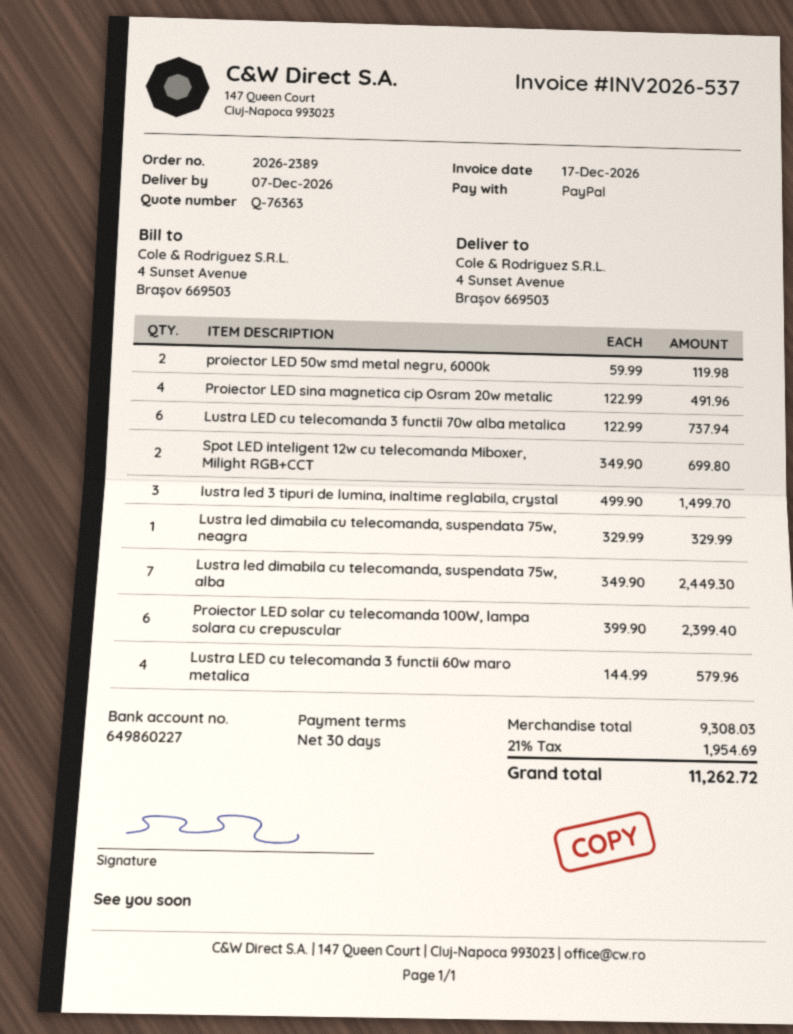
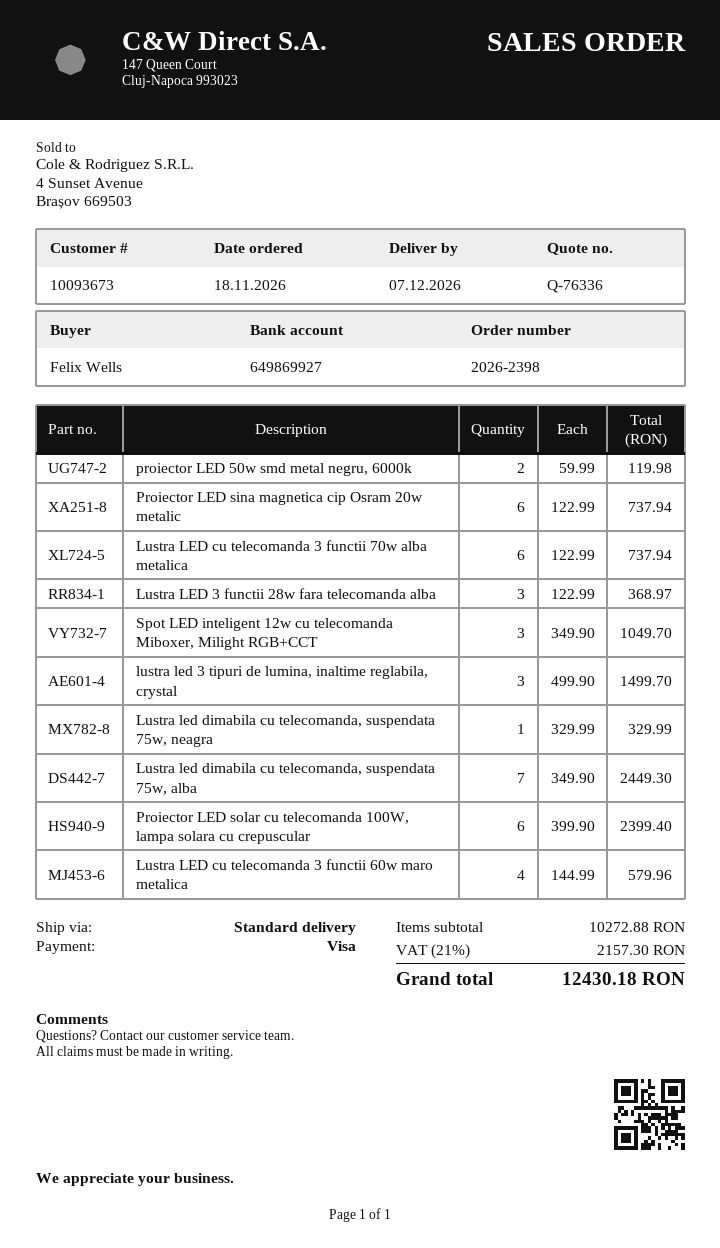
quote number: Q-76363 -> Q-76336
order number: 2026-2389 -> 2026-2398
payment method: PayPal -> Visa
bank account: 649860227 -> 649869927
Proiector LED sina magnetica cip Osram 20w metalic: 4 x 122.99 = 491.96 -> 6 x 122.99 = 737.94
Spot LED inteligent 12w cu telecomanda Miboxer, Milight RGB+CCT: 2 x 349.90 = 699.80 -> 3 x 349.90 = 1049.70
Lustra LED 3 functii 28w fara telecomanda alba: none -> 3 x 122.99 = 368.97
subtotal: 9308.03 -> 10272.88
tax: 21% = 1954.69 -> 21% = 2157.30
total: 11262.72 -> 12430.18

